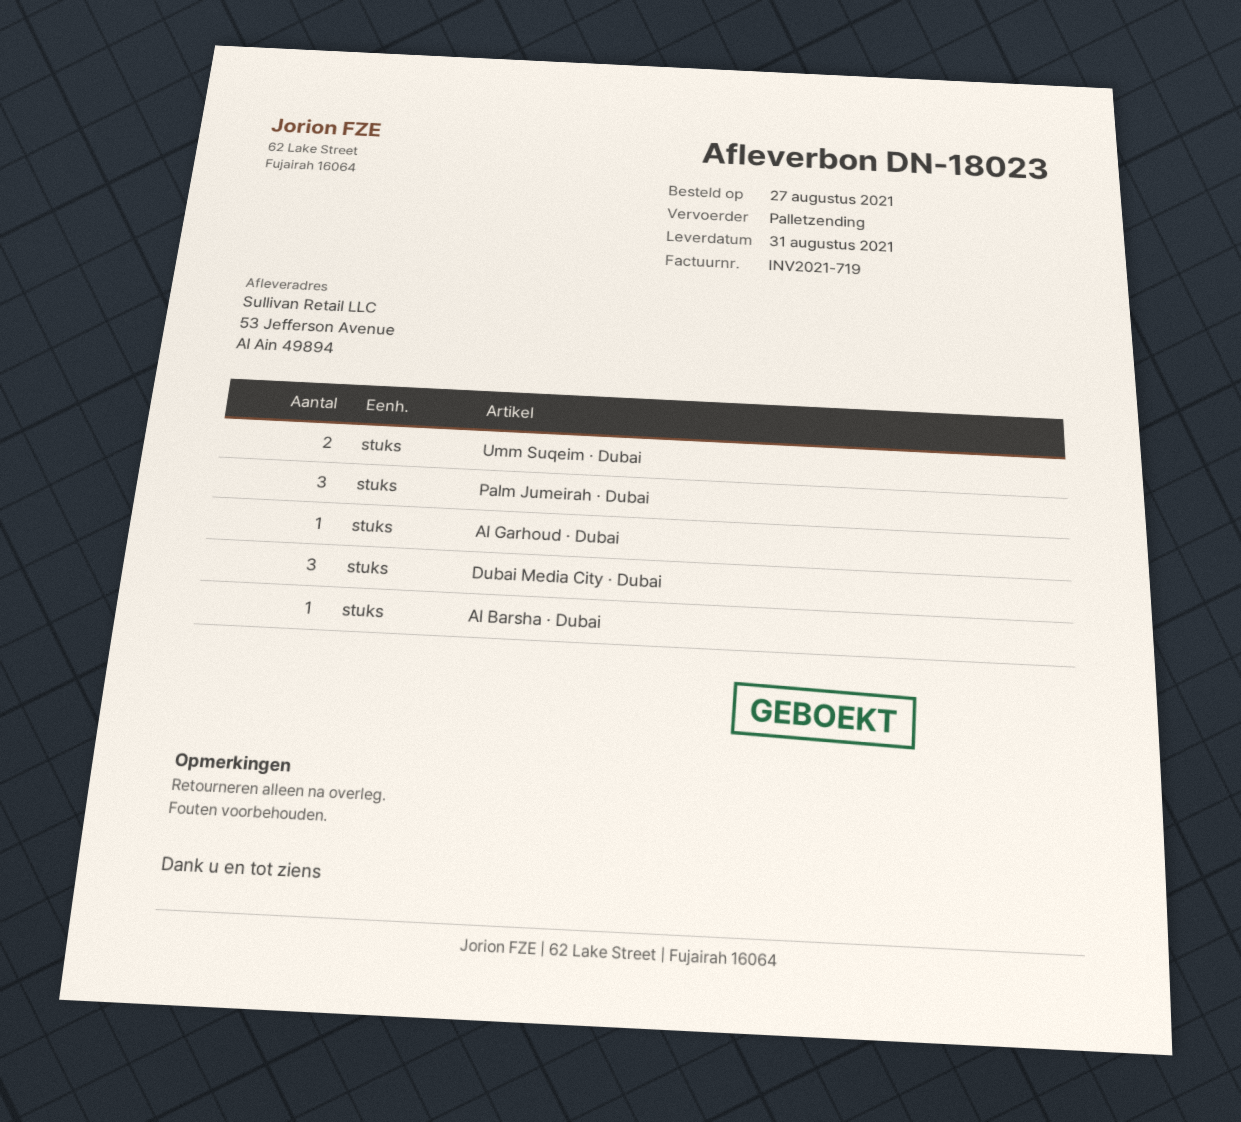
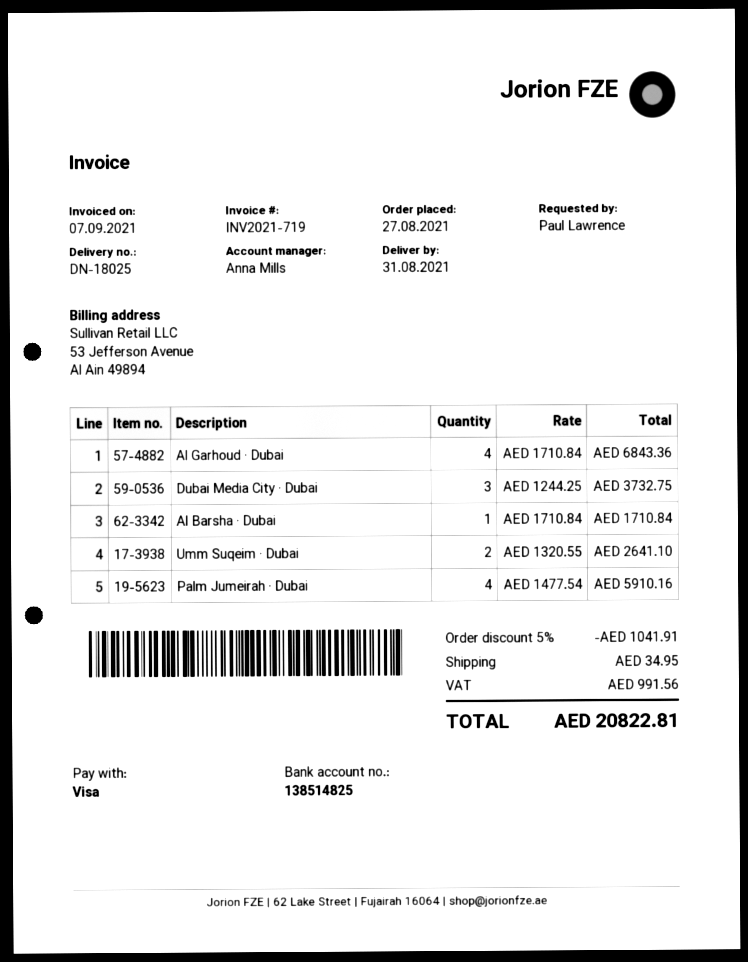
delivery note number: DN-18023 -> DN-18025
Palm Jumeirah · Dubai: 3 -> 4
Al Garhoud · Dubai: 1 -> 4

